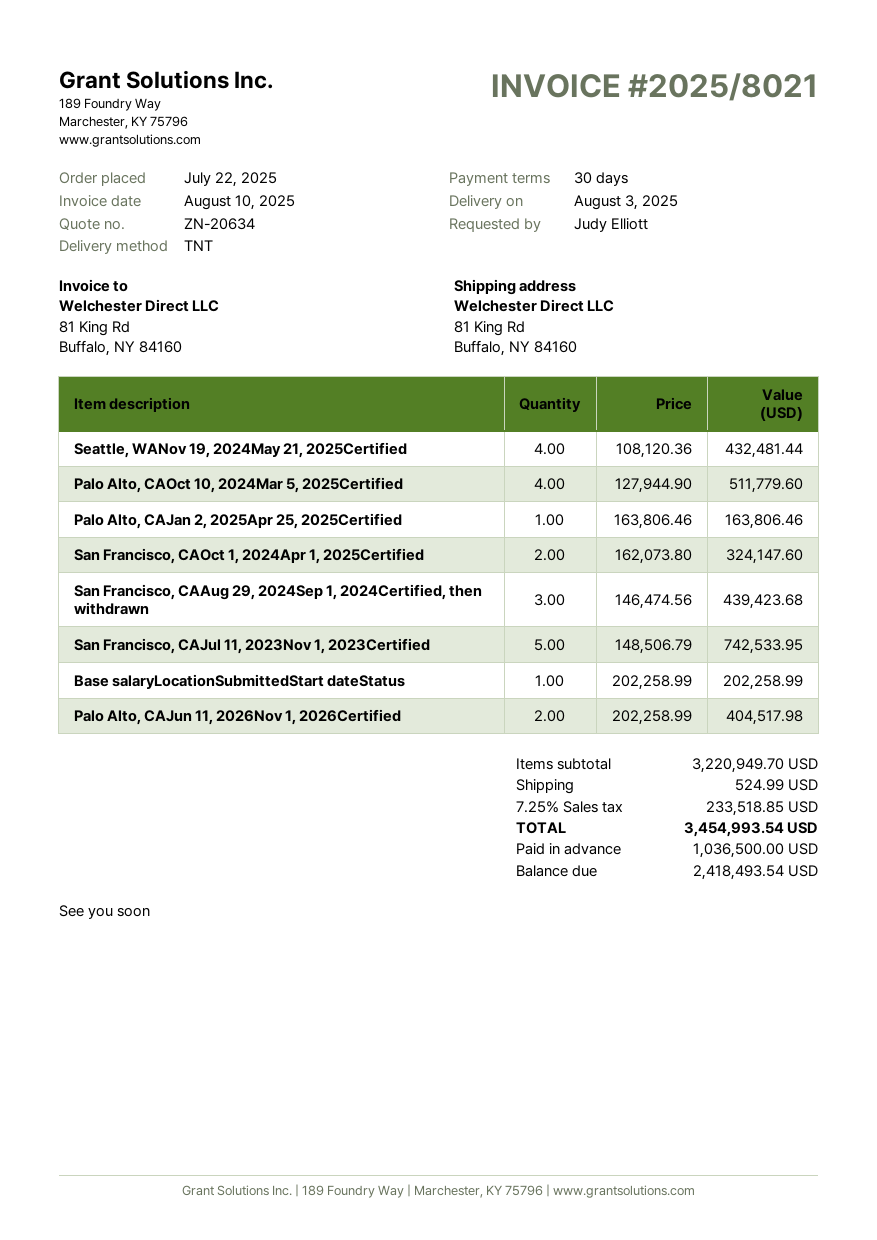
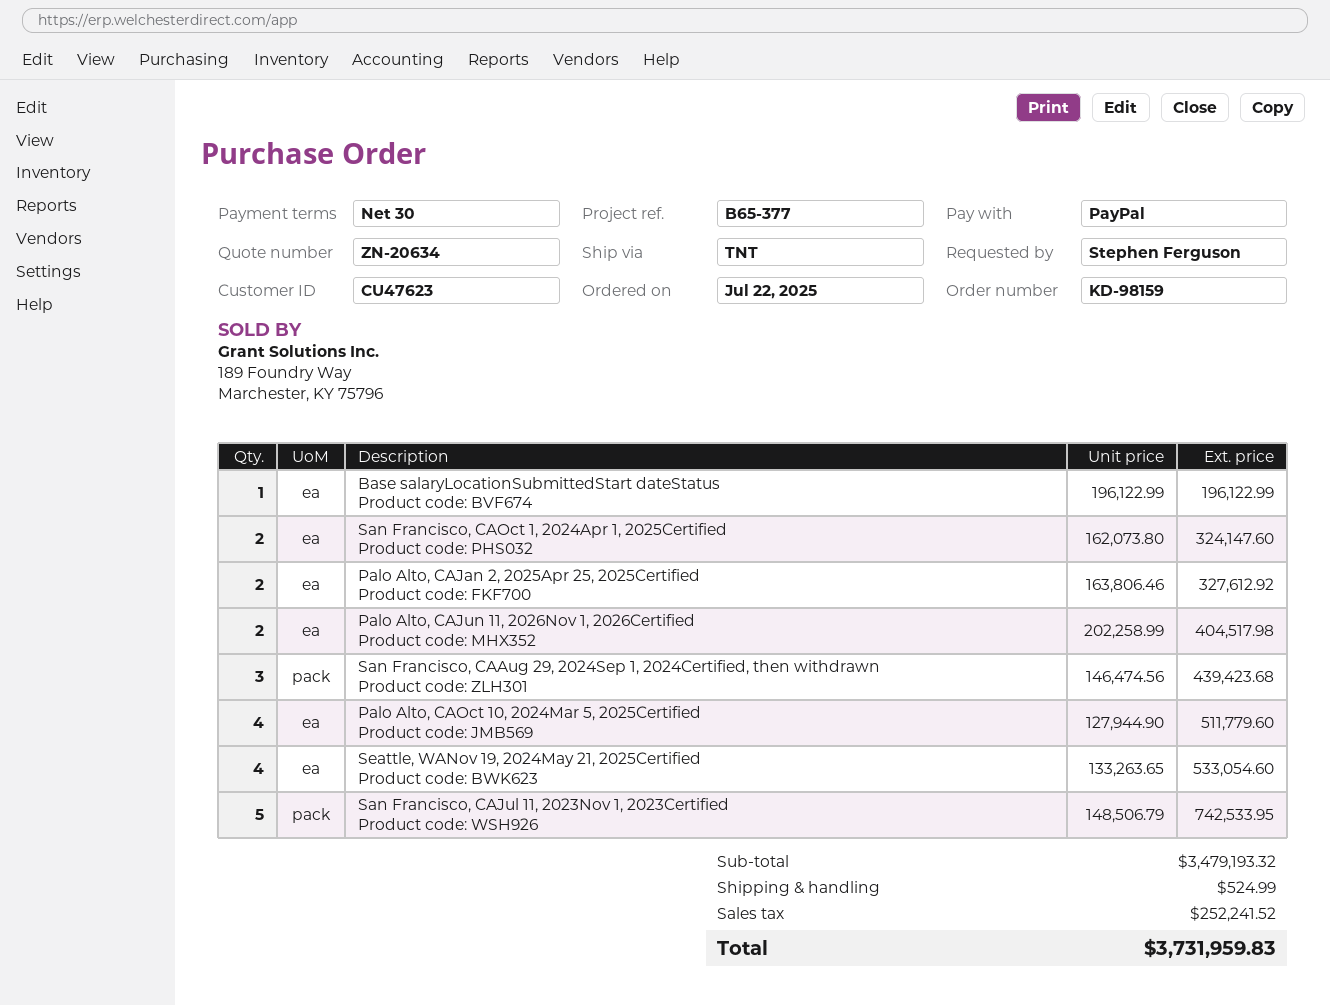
ordered by: Judy Elliott -> Stephen Ferguson
Seattle, WANov 19, 2024May 21, 2025Certified: 4 x 108120.36 = 432481.44 -> 4 x 133263.65 = 533054.60
Palo Alto, CAJan 2, 2025Apr 25, 2025Certified: 1 x 163806.46 = 163806.46 -> 2 x 163806.46 = 327612.92
Base salaryLocationSubmittedStart dateStatus: 1 x 202258.99 = 202258.99 -> 1 x 196122.99 = 196122.99
subtotal: 3220949.70 -> 3479193.32
tax: 233518.85 -> 252241.52
total: 3454993.54 -> 3731959.83

